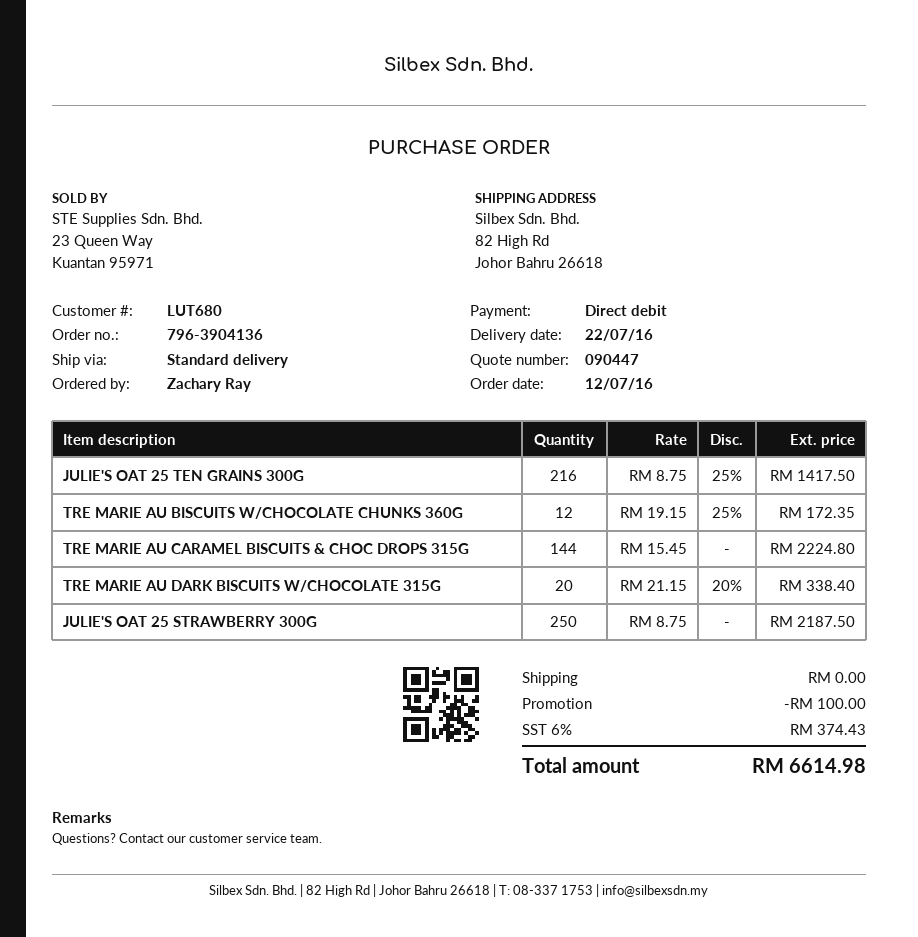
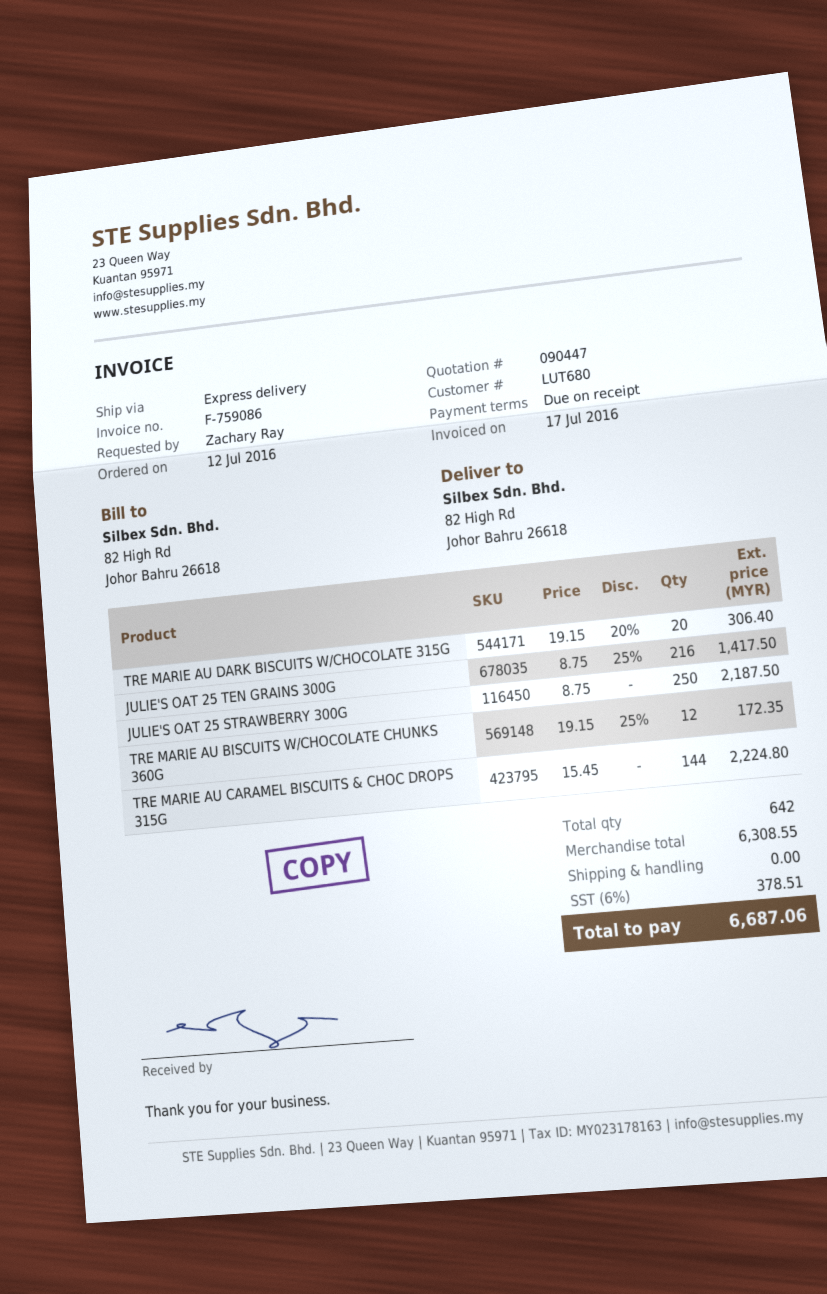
shipping method: standard -> express
TRE MARIE AU DARK BISCUITS W/CHOCOLATE 315G: 20 x 21.15 - 20% = 338.40 -> 20 x 19.15 - 20% = 306.40
discount: 100.00 -> none
tax: 6% = 374.43 -> 6% = 378.51
total: 6614.98 -> 6687.06

